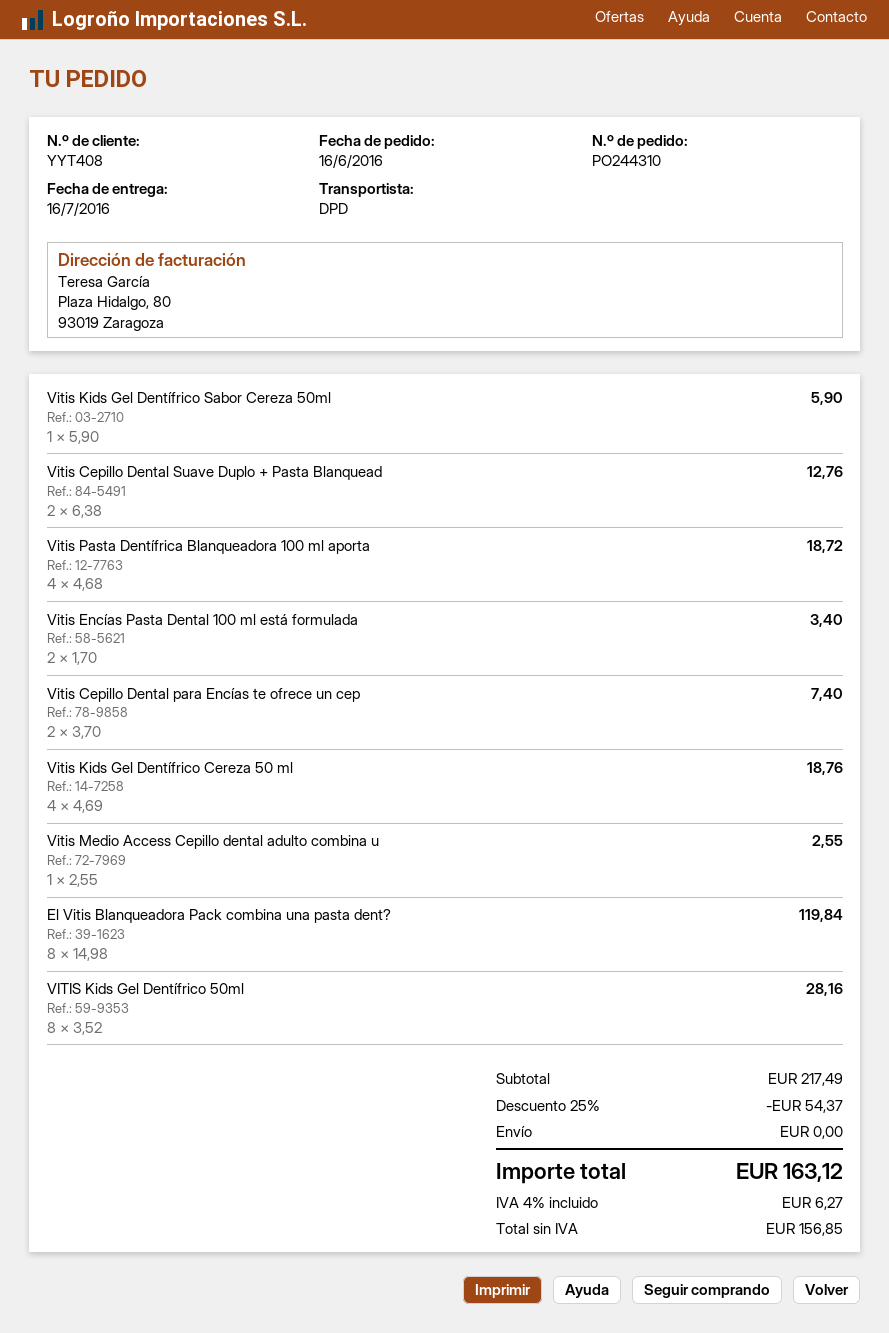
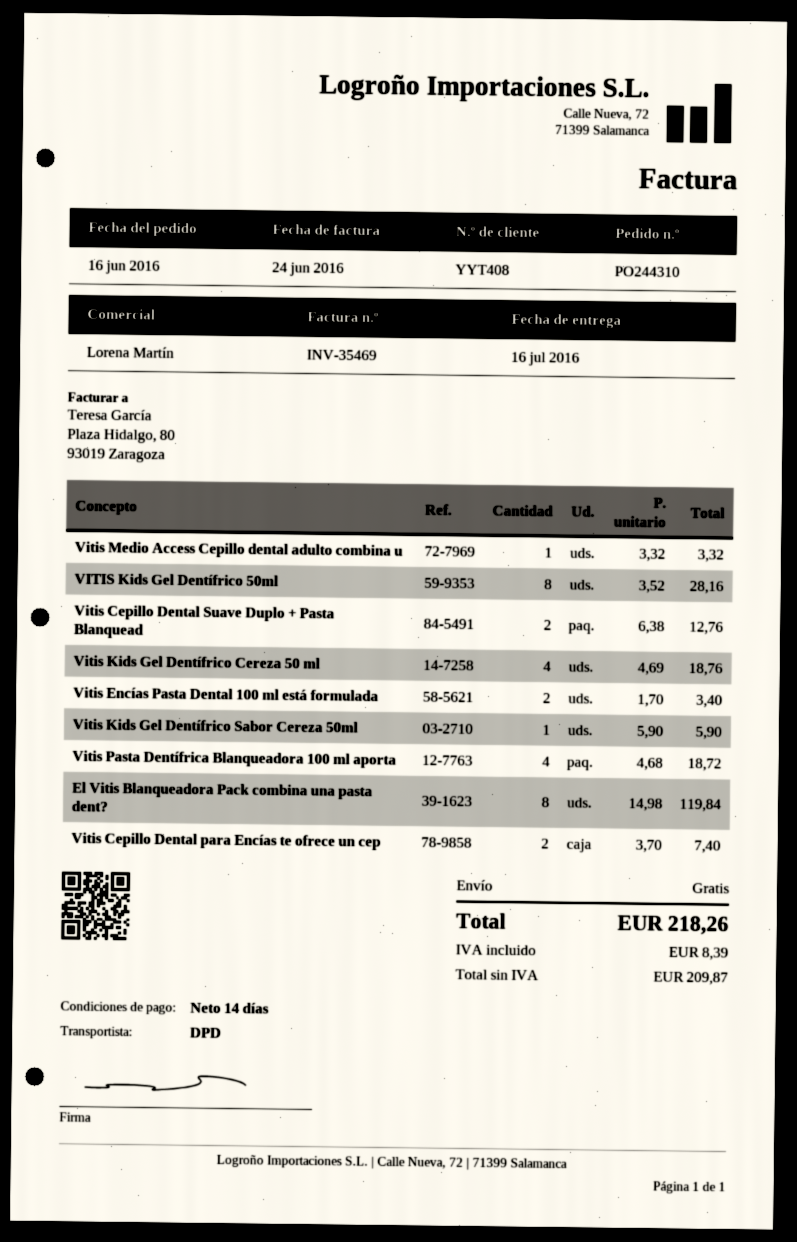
Vitis Medio Access Cepillo dental adulto combina u: 1 x 2.55 = 2.55 -> 1 x 3.32 = 3.32
discount: 25% = 54.37 -> none
net: 156.85 -> 209.87
tax: 6.27 -> 8.39
total: 163.12 -> 218.26

